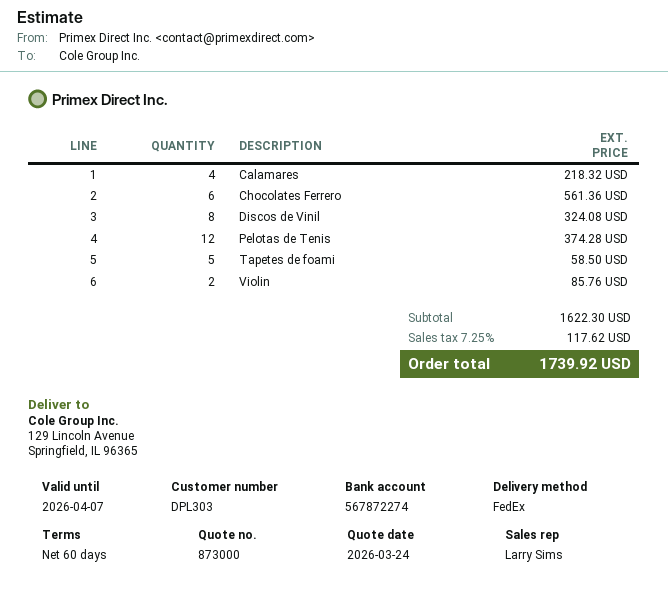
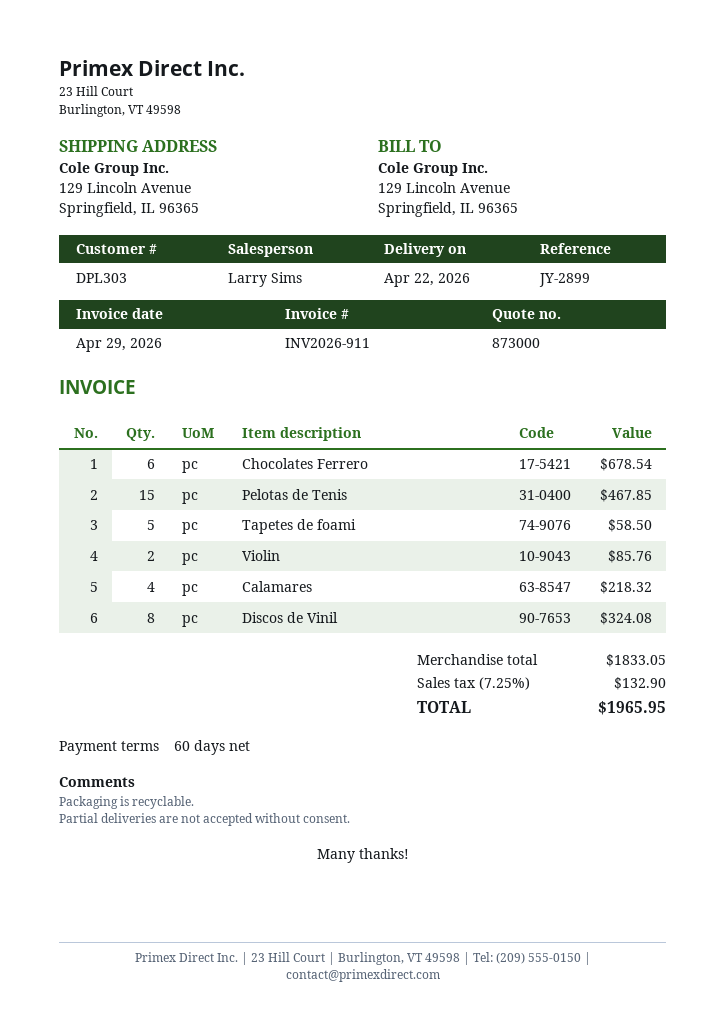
Chocolates Ferrero: 6 for 561.36 -> 6 for 678.54
Pelotas de Tenis: 12 for 374.28 -> 15 for 467.85
subtotal: 1622.30 -> 1833.05
tax: 7.25% = 117.62 -> 7.25% = 132.90
total: 1739.92 -> 1965.95

